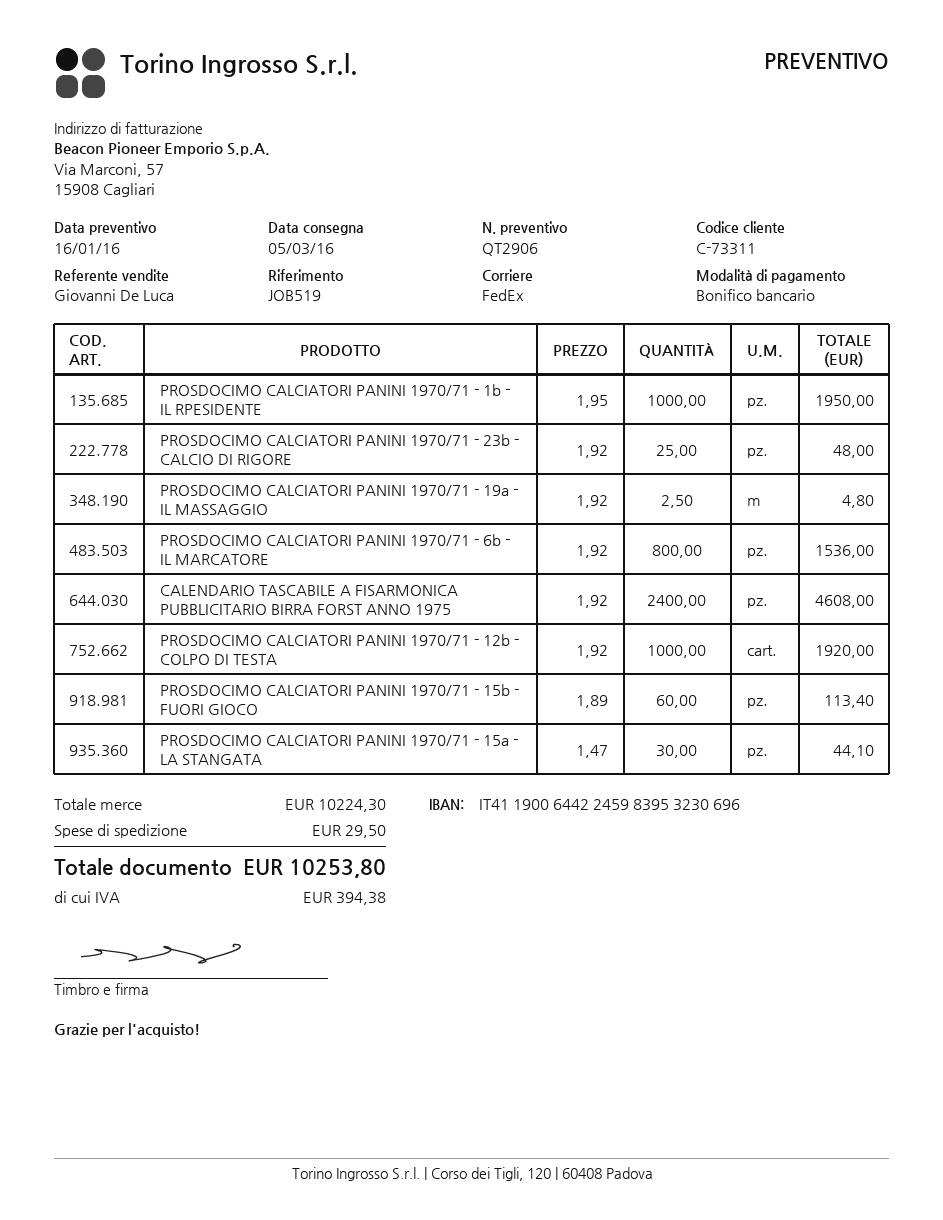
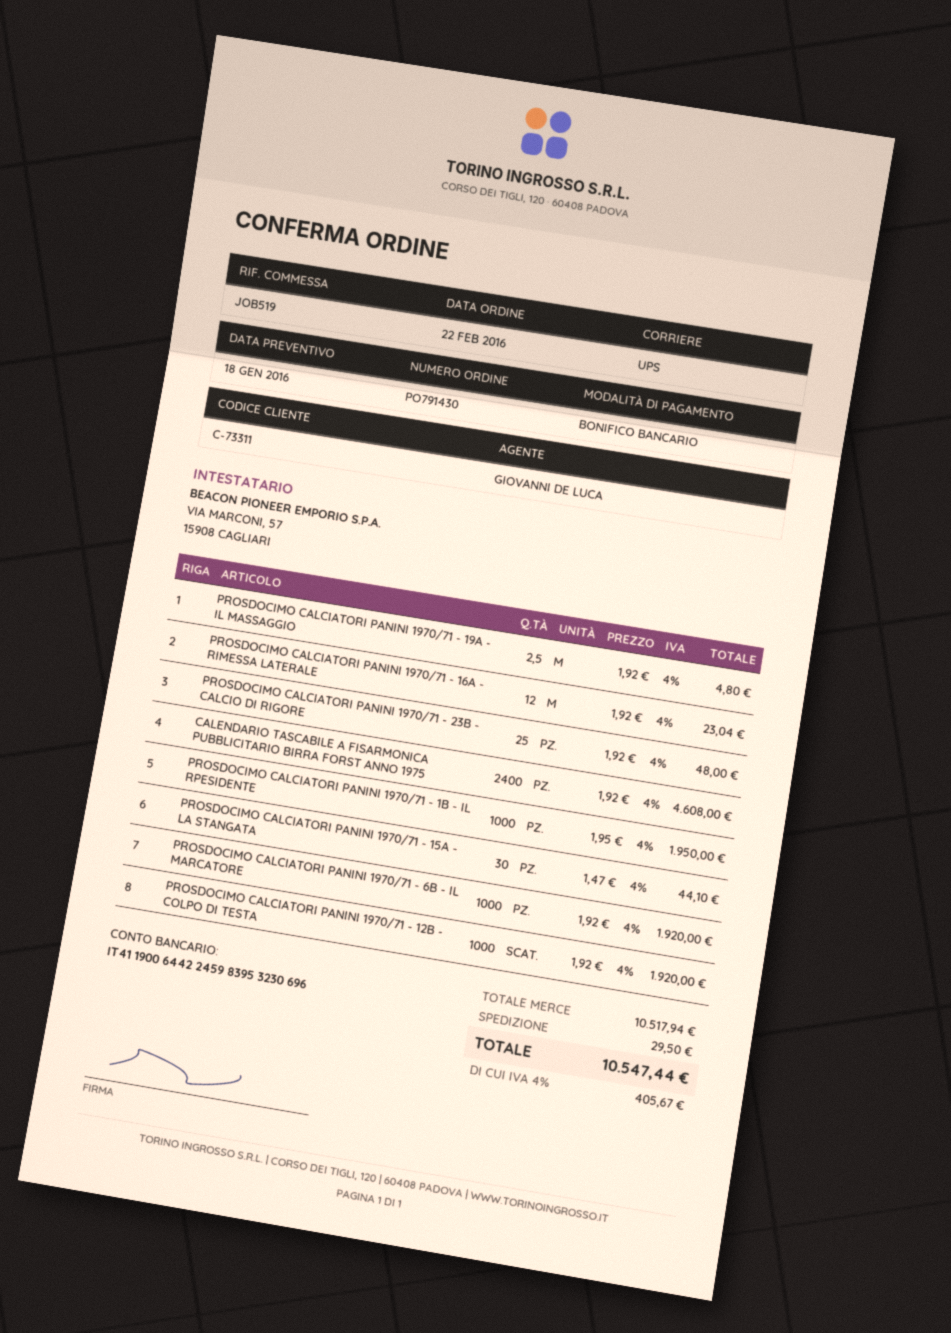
quote date: 2016-01-16 -> 2016-01-18
shipping method: FedEx -> UPS
PROSDOCIMO CALCIATORI PANINI 1970/71 - 6b - IL MARCATORE: 800 x 1.92 = 1536.00 -> 1000 x 1.92 = 1920.00
PROSDOCIMO CALCIATORI PANINI 1970/71 - 15b - FUORI GIOCO: 60 x 1.89 = 113.40 -> none
PROSDOCIMO CALCIATORI PANINI 1970/71 - 16A - RIMESSA LATERALE: none -> 12 x 1.92 = 23.04
subtotal: 10224.30 -> 10517.94
tax: 394.38 -> 405.67
total: 10253.80 -> 10547.44

